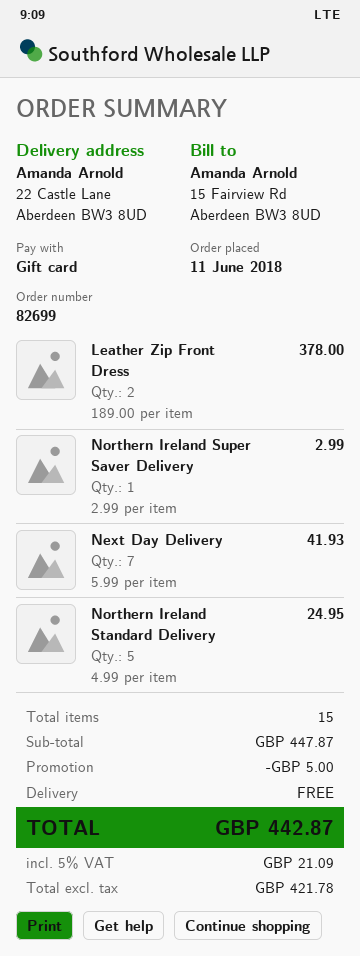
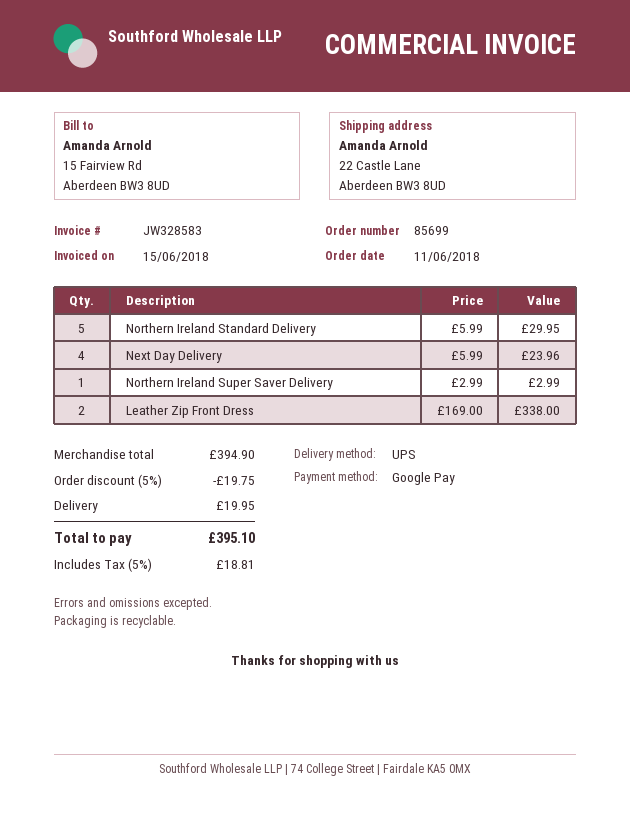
order number: 82699 -> 85699
payment method: gift card -> Google Pay
Leather Zip Front Dress: 2 x 189.00 = 378.00 -> 2 x 169.00 = 338.00
Next Day Delivery: 7 x 5.99 = 41.93 -> 4 x 5.99 = 23.96
Northern Ireland Standard Delivery: 5 x 4.99 = 24.95 -> 5 x 5.99 = 29.95
subtotal: 447.87 -> 394.90
discount: 5.00 -> 19.75
shipping: 0.00 -> 19.95
tax: 5% = 21.09 -> 5% = 18.81
total: 442.87 -> 395.10

